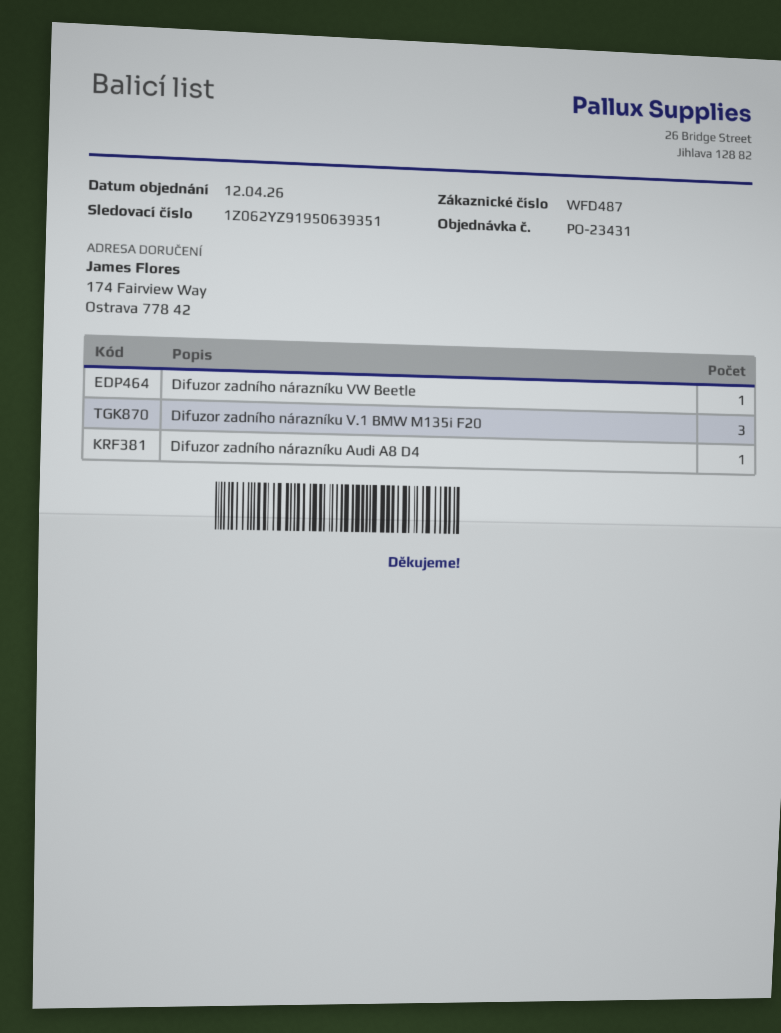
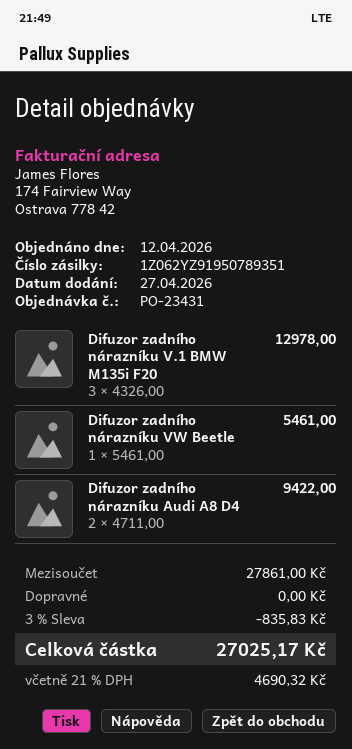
tracking number: 1Z062YZ91950639351 -> 1Z062YZ91950789351
Difuzor zadního nárazníku Audi A8 D4: 1 -> 2

